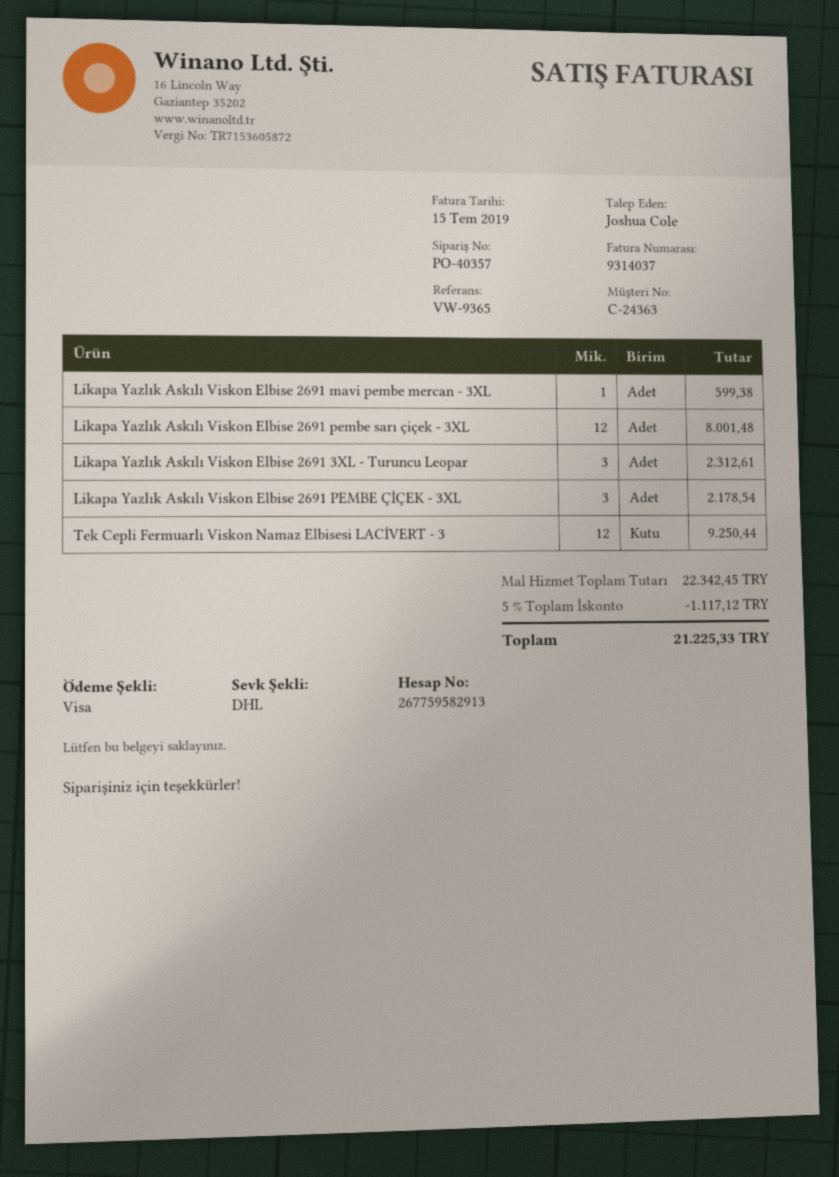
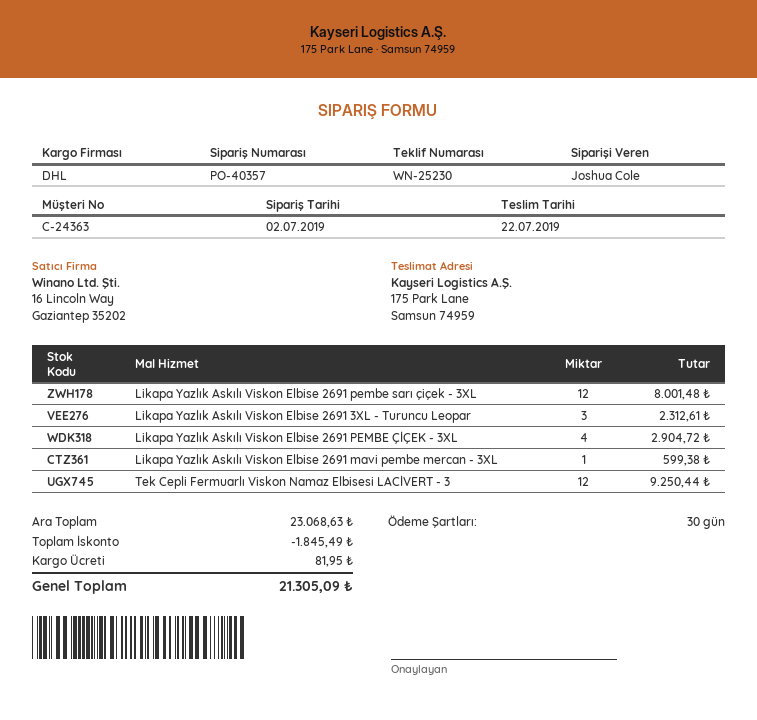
Likapa Yazlık Askılı Viskon Elbise 2691 PEMBE ÇİÇEK - 3XL: 3 for 2178.54 -> 4 for 2904.72
subtotal: 22342.45 -> 23068.63
discount: 1117.12 -> 1845.49
shipping: none -> 81.95
total: 21225.33 -> 21305.09

